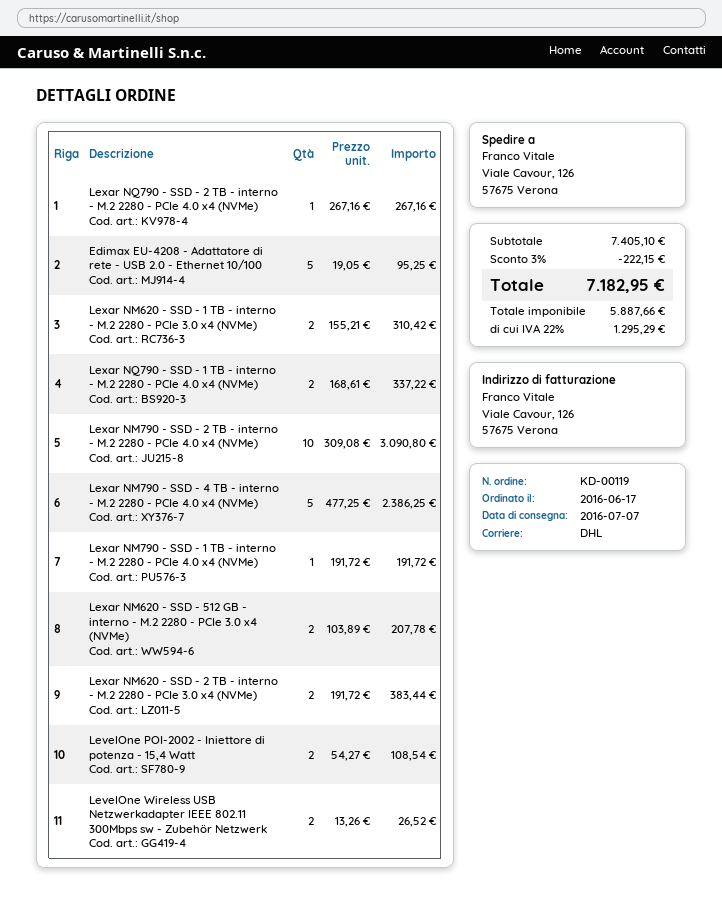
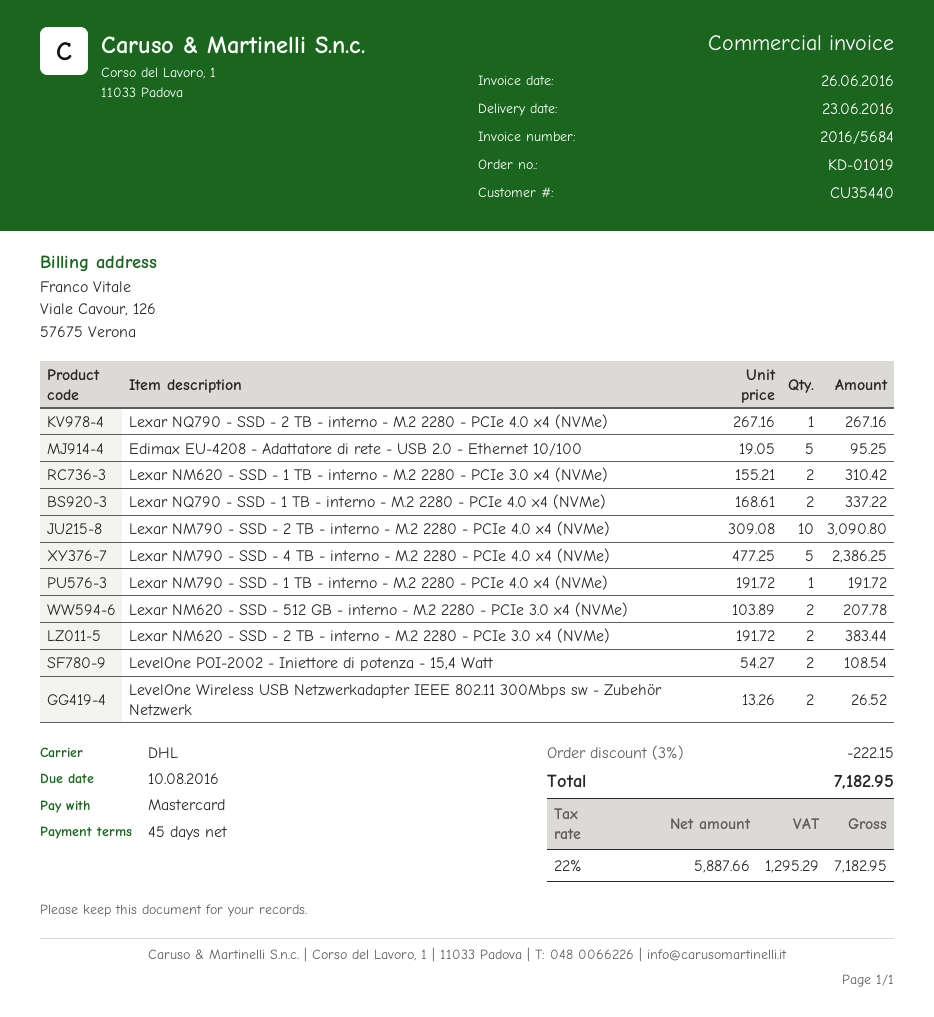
order number: KD-00119 -> KD-01019
delivery date: 2016-07-07 -> 2016-06-23

